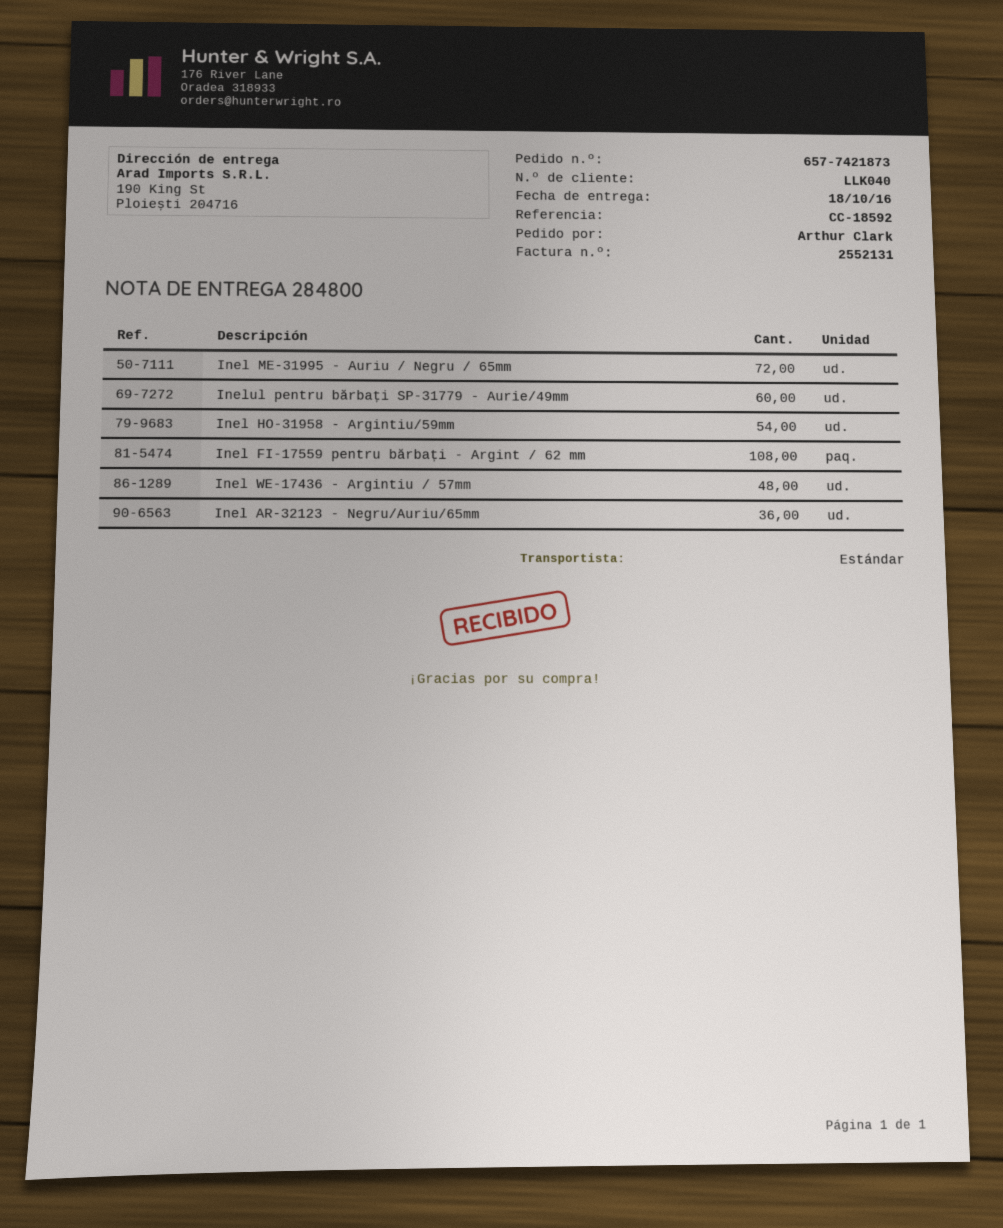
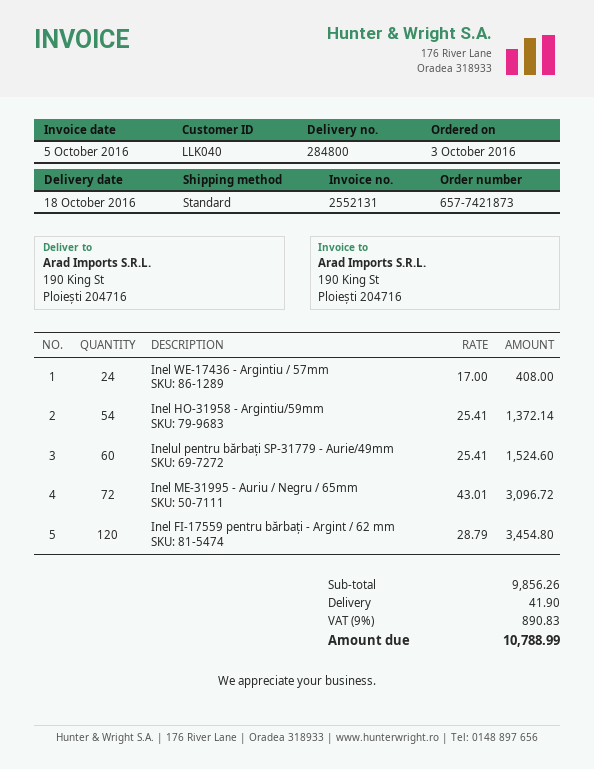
Inel FI-17559 pentru bărbați - Argint / 62 mm: 108 -> 120
Inel WE-17436 - Argintiu / 57mm: 48 -> 24
Inel AR-32123 - Negru/Auriu/65mm: 36 -> none

